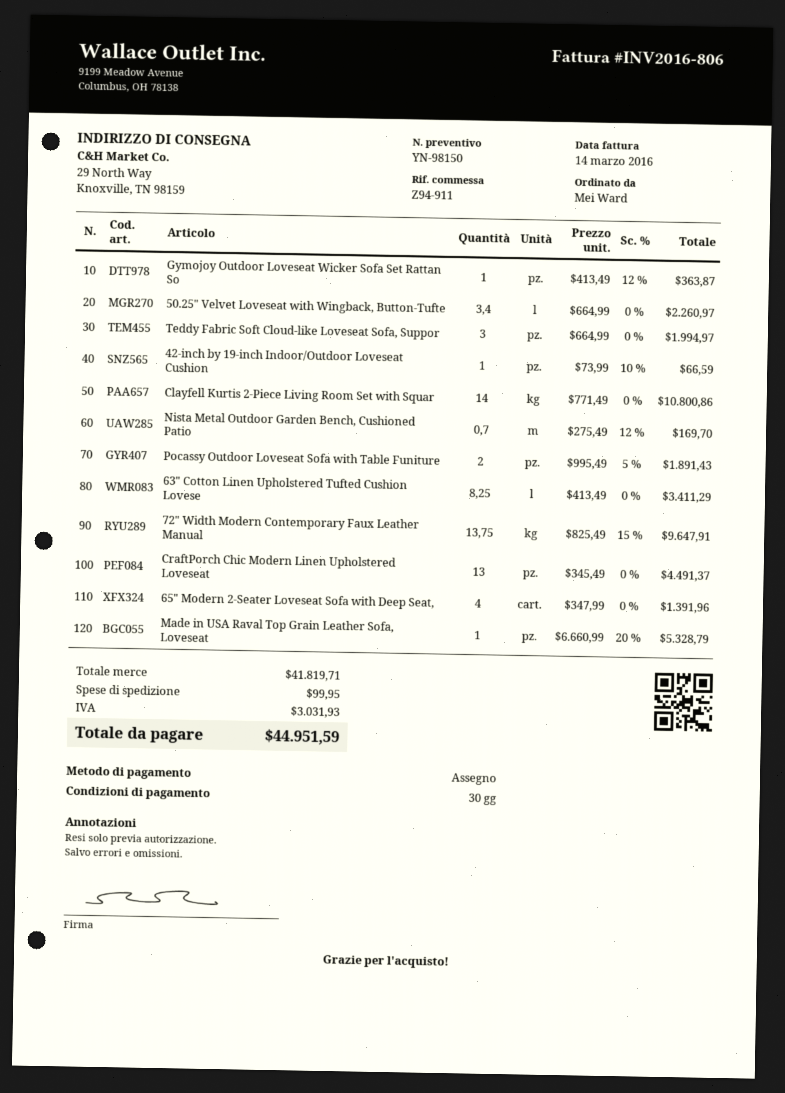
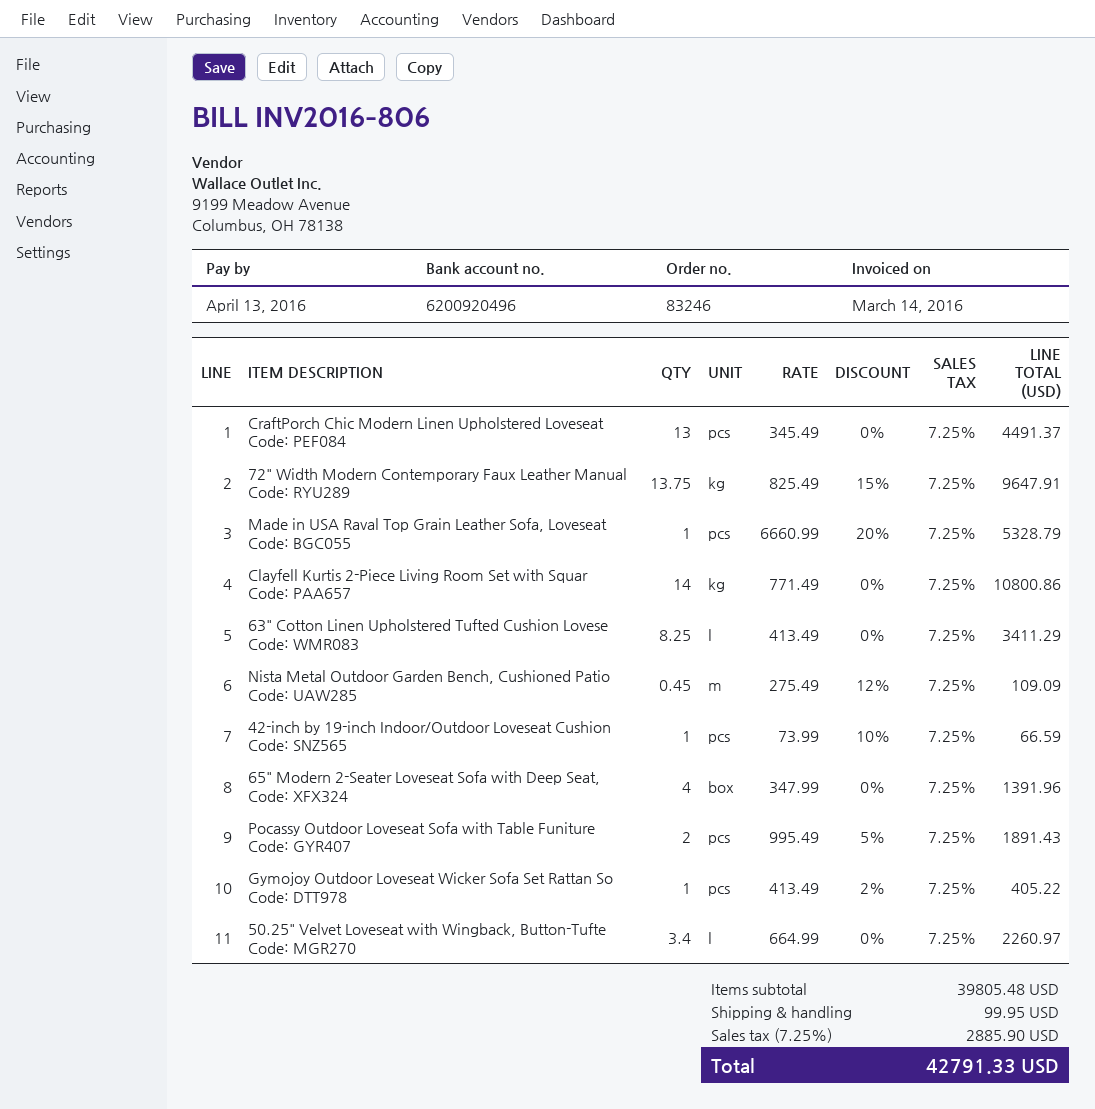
Gymojoy Outdoor Loveseat Wicker Sofa Set Rattan So: 1 x 413.49 - 12% = 363.87 -> 1 x 413.49 - 2% = 405.22
Teddy Fabric Soft Cloud-like Loveseat Sofa, Suppor: 3 x 664.99 = 1994.97 -> none
Nista Metal Outdoor Garden Bench, Cushioned Patio: 0.7 x 275.49 - 12% = 169.70 -> 0.45 x 275.49 - 12% = 109.09
subtotal: 41819.71 -> 39805.48
tax: 3031.93 -> 2885.90
total: 44951.59 -> 42791.33

